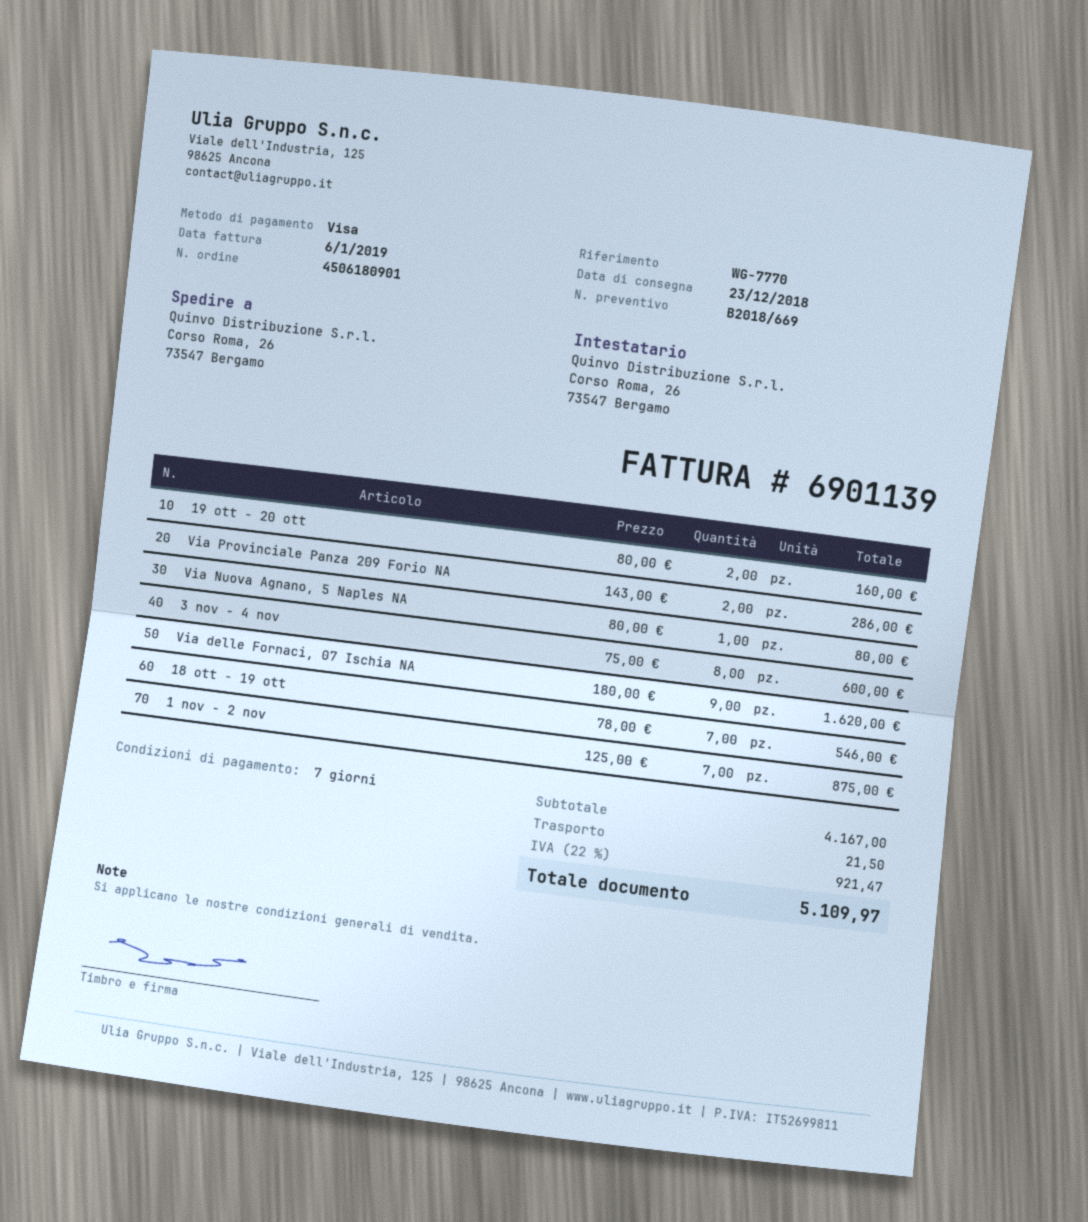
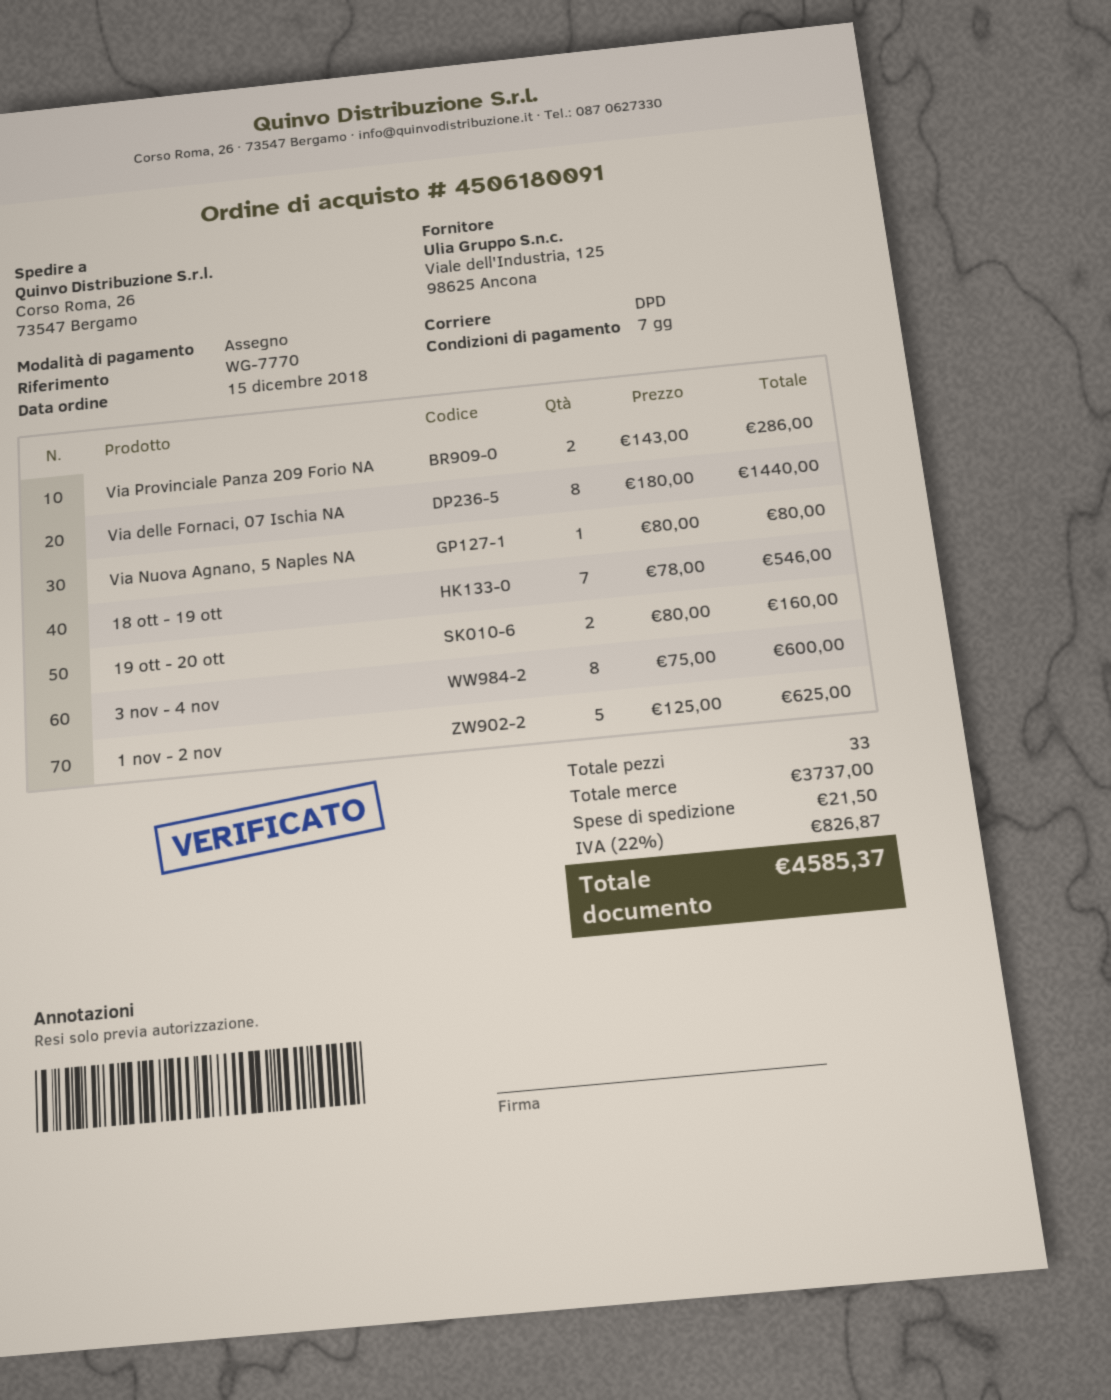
order number: 4506180901 -> 4506180091
payment method: Visa -> cheque
Via delle Fornaci, 07 Ischia NA: 9 x 180.00 = 1620.00 -> 8 x 180.00 = 1440.00
1 nov - 2 nov: 7 x 125.00 = 875.00 -> 5 x 125.00 = 625.00
subtotal: 4167.00 -> 3737.00
tax: 22% = 921.47 -> 22% = 826.87
total: 5109.97 -> 4585.37

